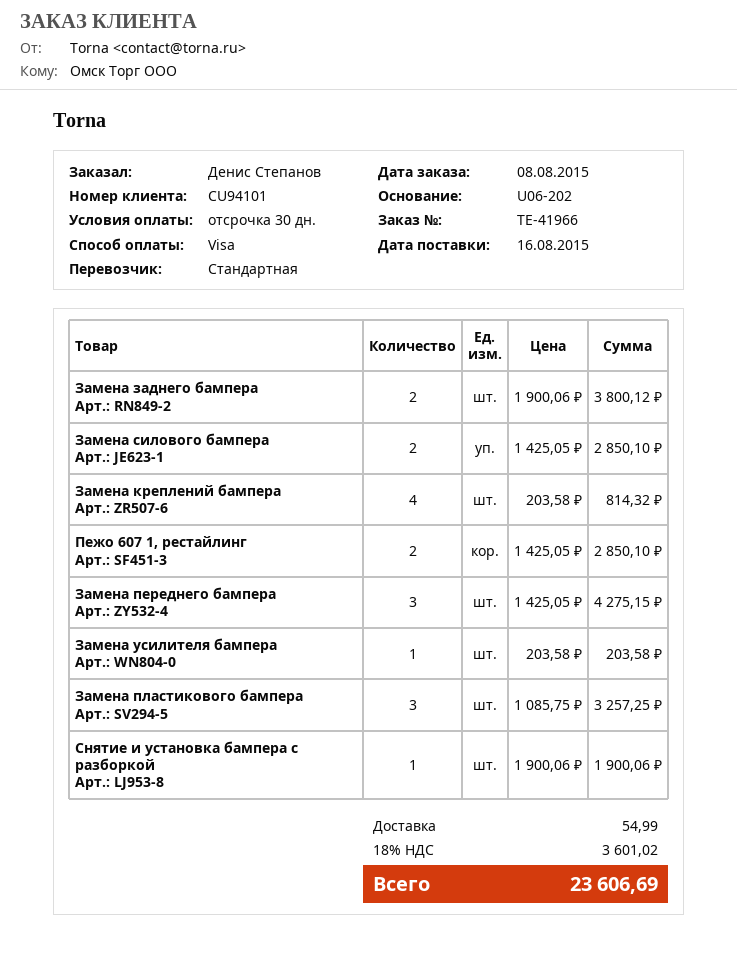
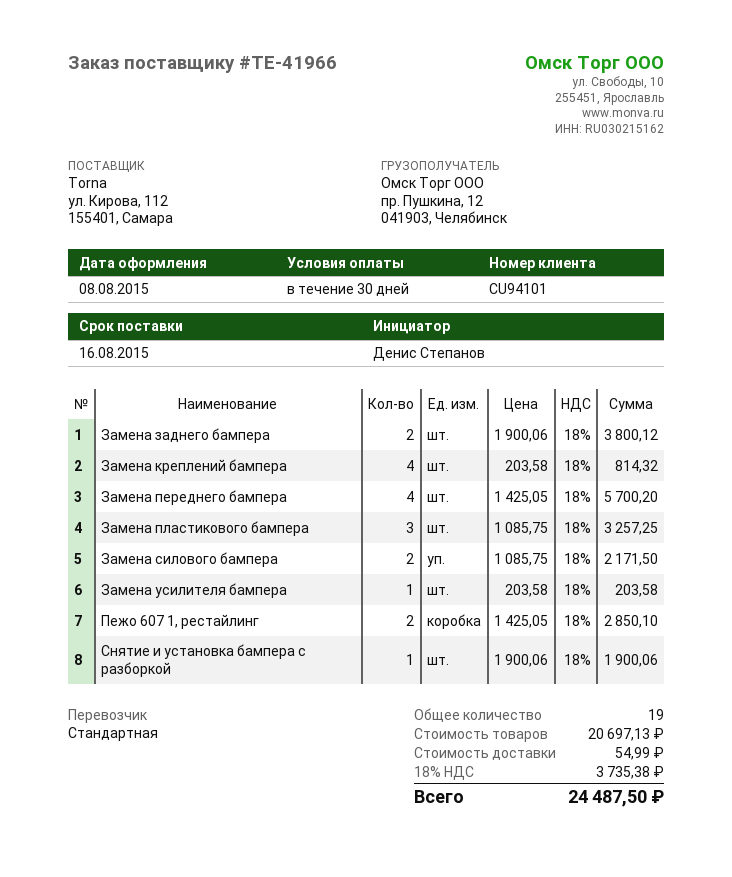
Замена силового бампера: 2 x 1425.05 = 2850.10 -> 2 x 1085.75 = 2171.50
Замена переднего бампера: 3 x 1425.05 = 4275.15 -> 4 x 1425.05 = 5700.20
tax: 18% = 3601.02 -> 18% = 3735.38
total: 23606.69 -> 24487.50

